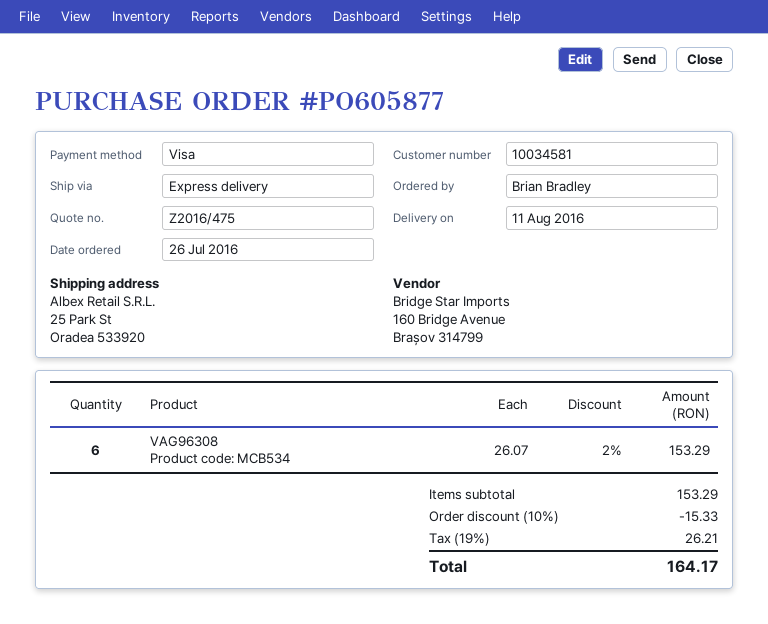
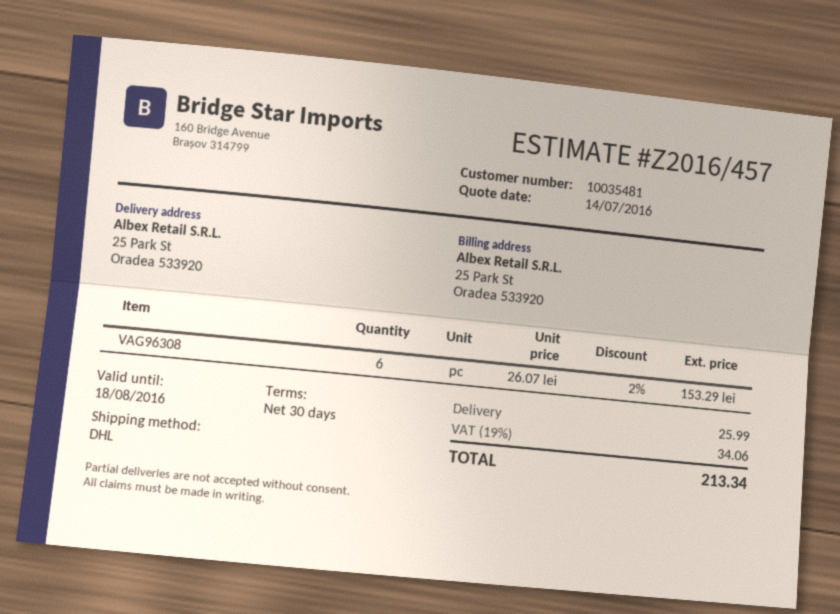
quote number: Z2016/475 -> Z2016/457
customer number: 10034581 -> 10035481
shipping method: express -> DHL
discount: 10% = 15.33 -> none
shipping: none -> 25.99
tax: 19% = 26.21 -> 19% = 34.06
total: 164.17 -> 213.34

